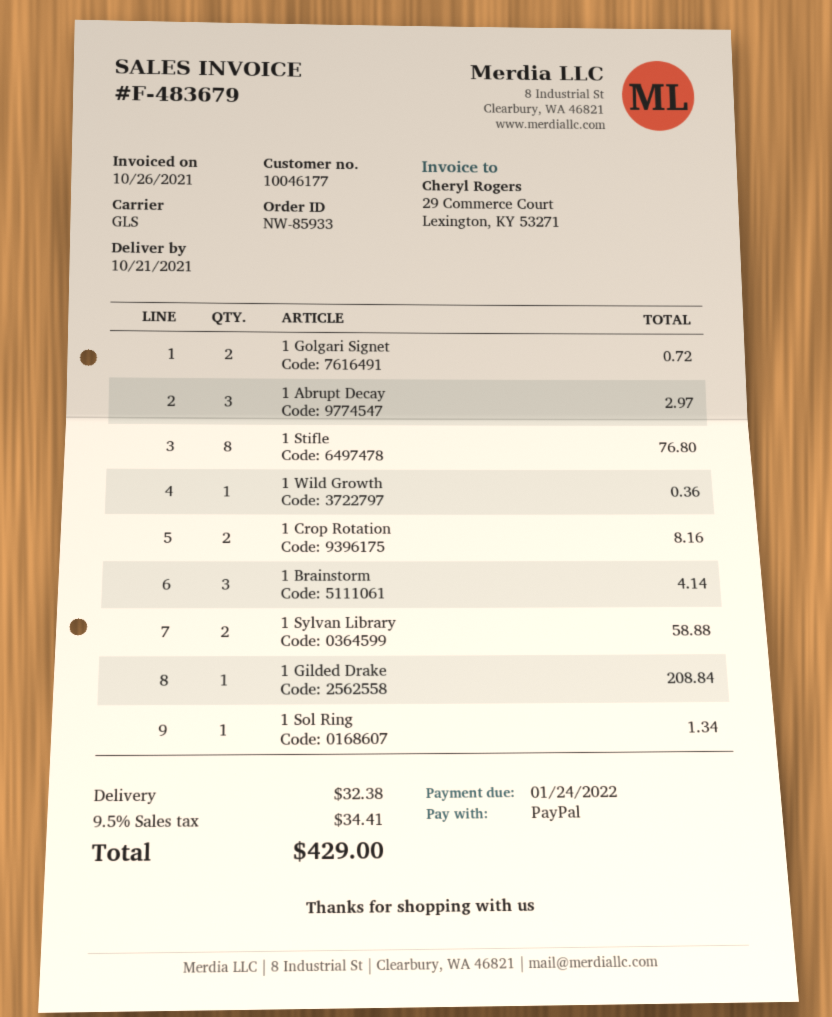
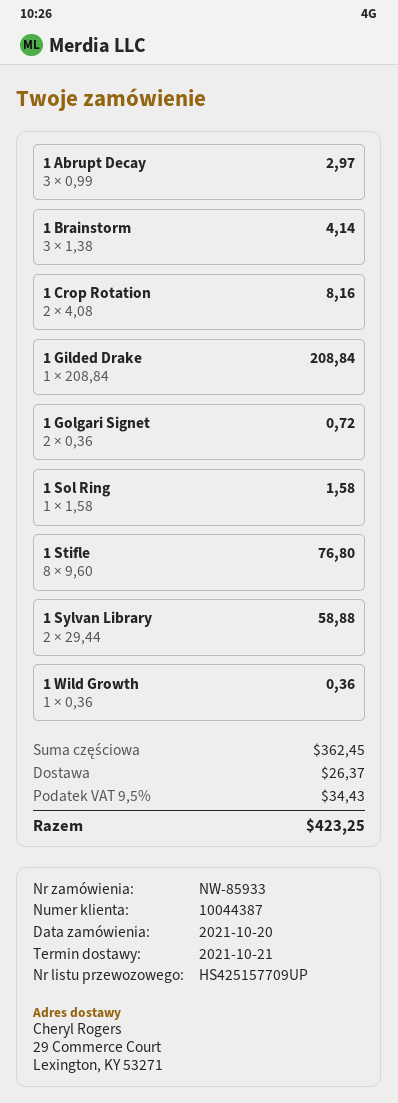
customer number: 10046177 -> 10044387
1 Sol Ring: 1 for 1.34 -> 1 for 1.58
shipping: 32.38 -> 26.37
tax: 9.5% = 34.41 -> 9.5% = 34.43
total: 429.00 -> 423.25

